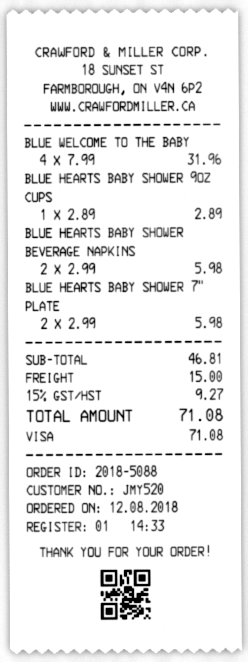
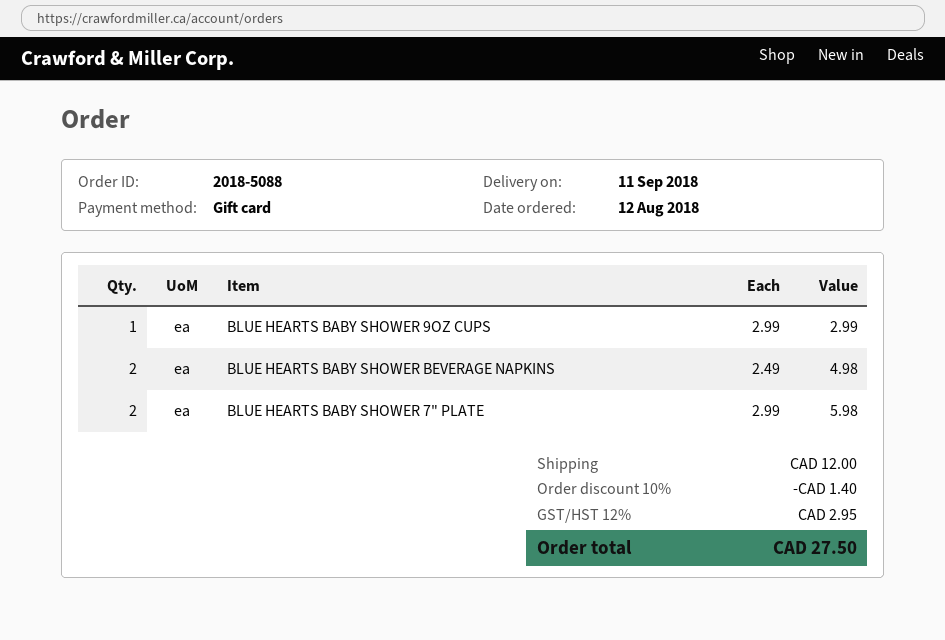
payment method: Visa -> gift card
BLUE WELCOME TO THE BABY: 4 x 7.99 = 31.96 -> none
BLUE HEARTS BABY SHOWER 9OZ CUPS: 1 x 2.89 = 2.89 -> 1 x 2.99 = 2.99
BLUE HEARTS BABY SHOWER BEVERAGE NAPKINS: 2 x 2.99 = 5.98 -> 2 x 2.49 = 4.98
discount: none -> 10% = 1.40
shipping: 15.00 -> 12.00
tax: 15% = 9.27 -> 12% = 2.95
total: 71.08 -> 27.50

